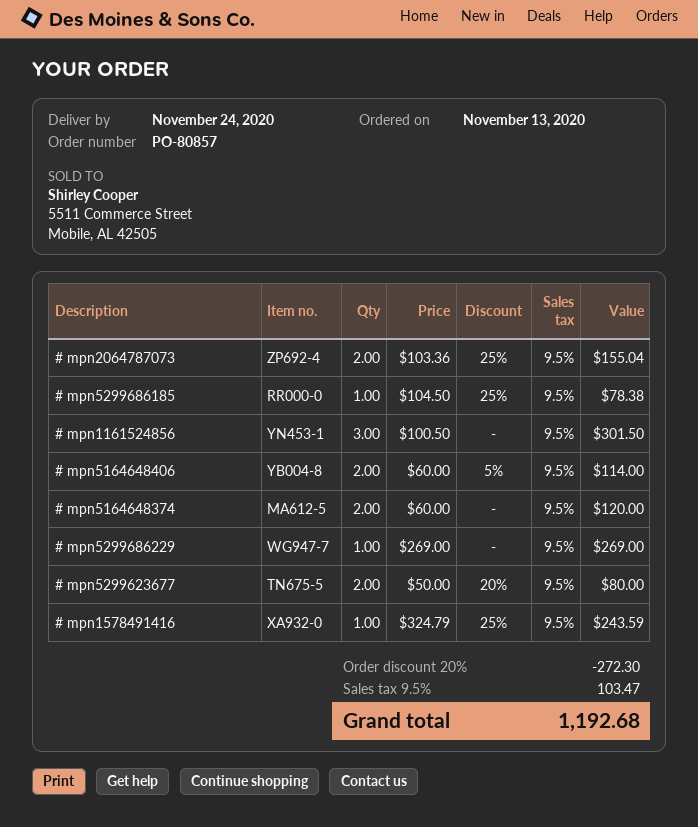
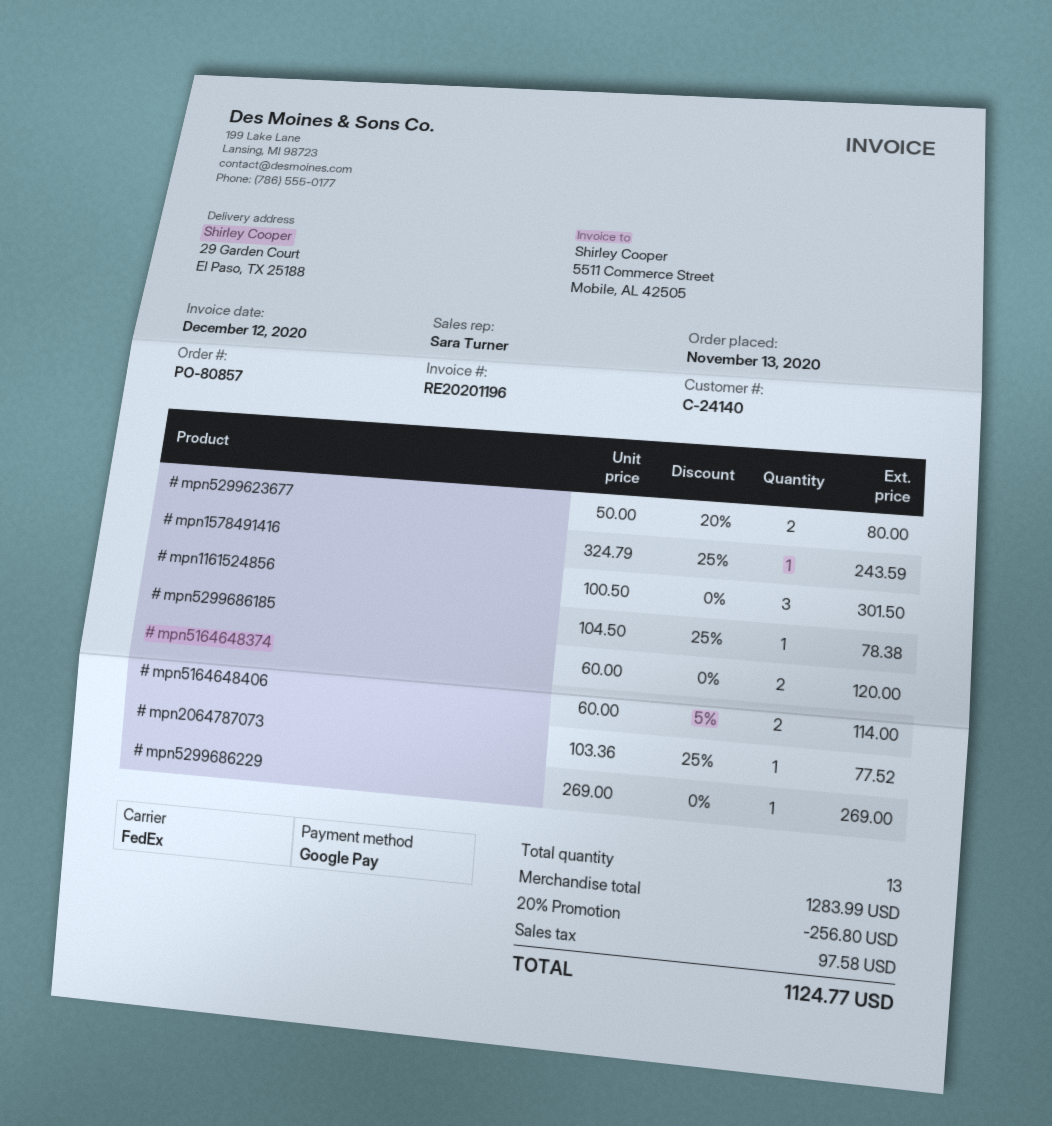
# mpn2064787073: 2 x 103.36 - 25% = 155.04 -> 1 x 103.36 - 25% = 77.52
discount: 20% = 272.30 -> 20% = 256.80
tax: 103.47 -> 97.58
total: 1192.68 -> 1124.77

